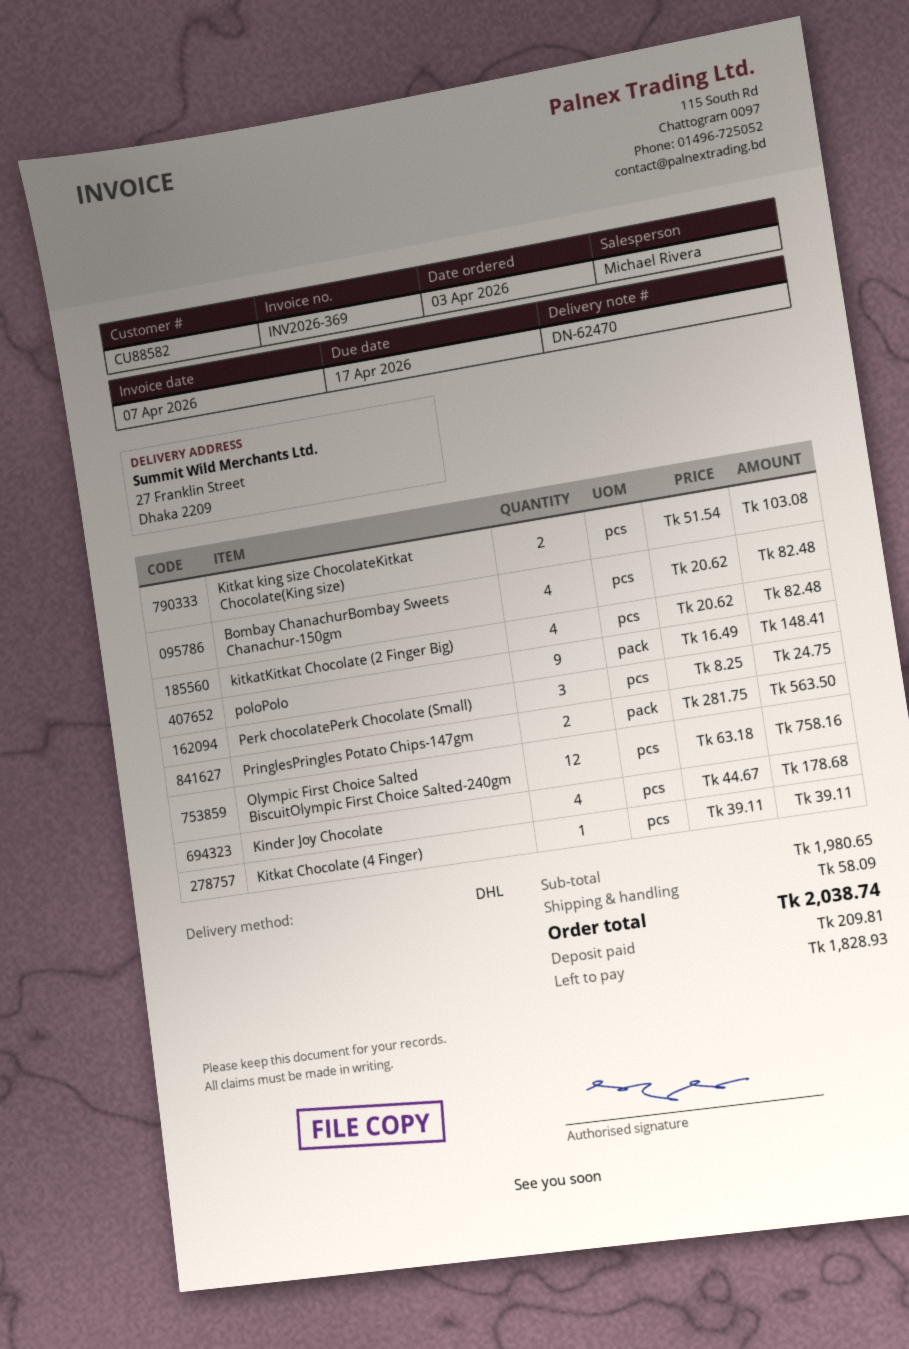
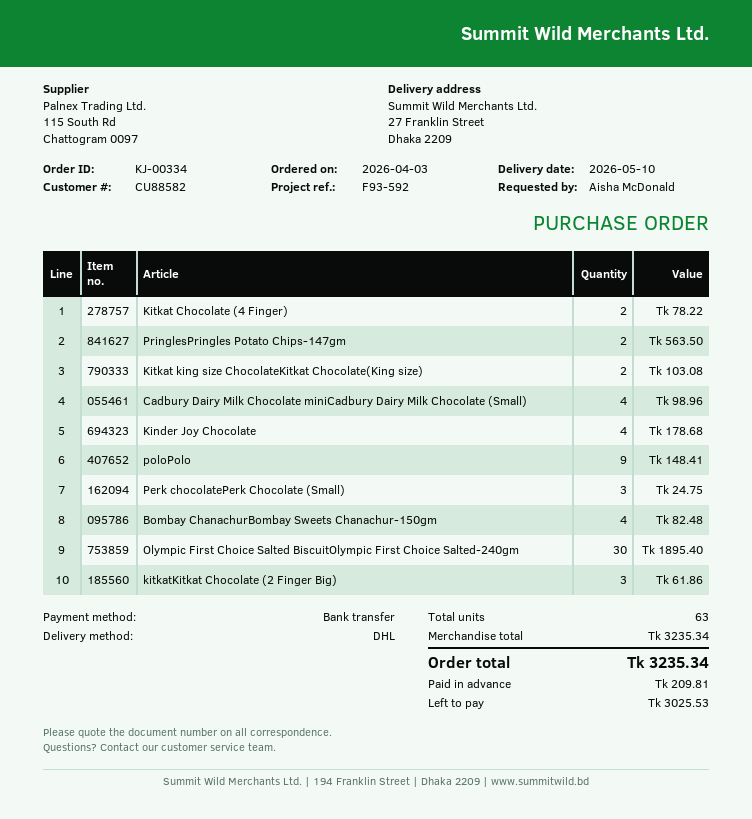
kitkatKitkat Chocolate (2 Finger Big): 4 for 82.48 -> 3 for 61.86
Olympic First Choice Salted BiscuitOlympic First Choice Salted-240gm: 12 for 758.16 -> 30 for 1895.40
Kitkat Chocolate (4 Finger): 1 for 39.11 -> 2 for 78.22
Cadbury Dairy Milk Chocolate miniCadbury Dairy Milk Chocolate (Small): none -> 4 for 98.96
subtotal: 1980.65 -> 3235.34
shipping: 58.09 -> none
total: 2038.74 -> 3235.34
balance: 1828.93 -> 3025.53

